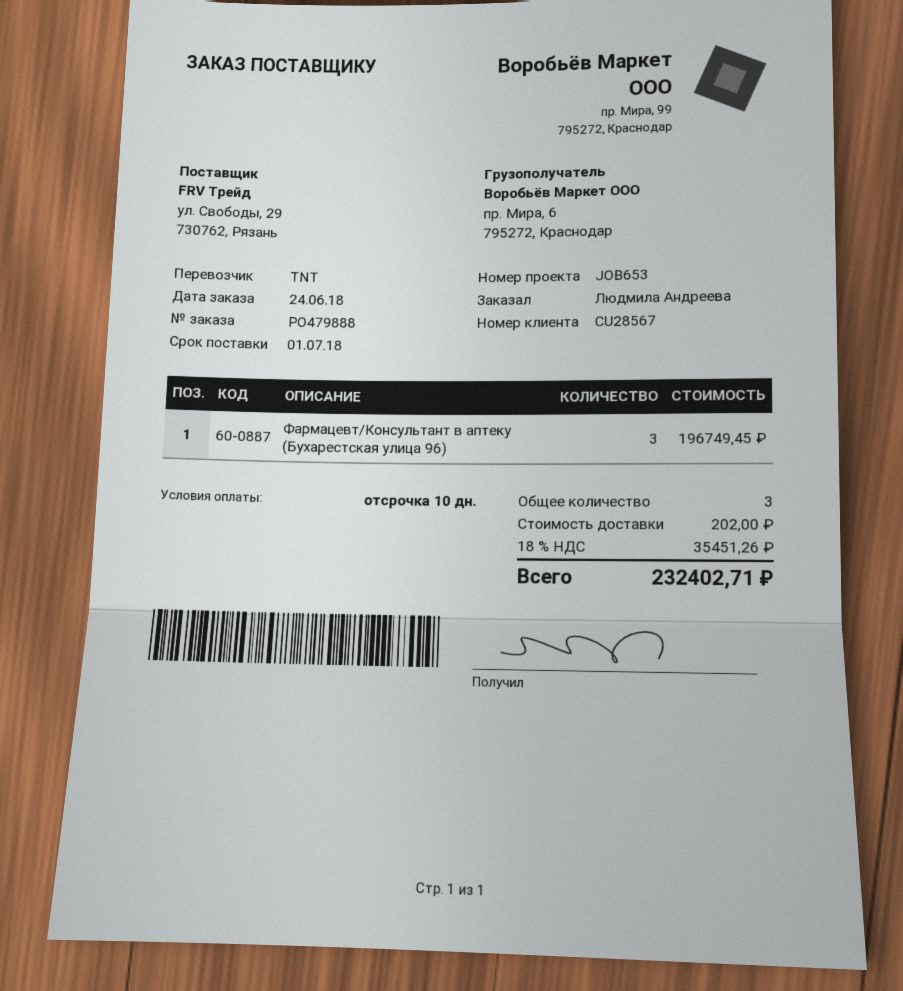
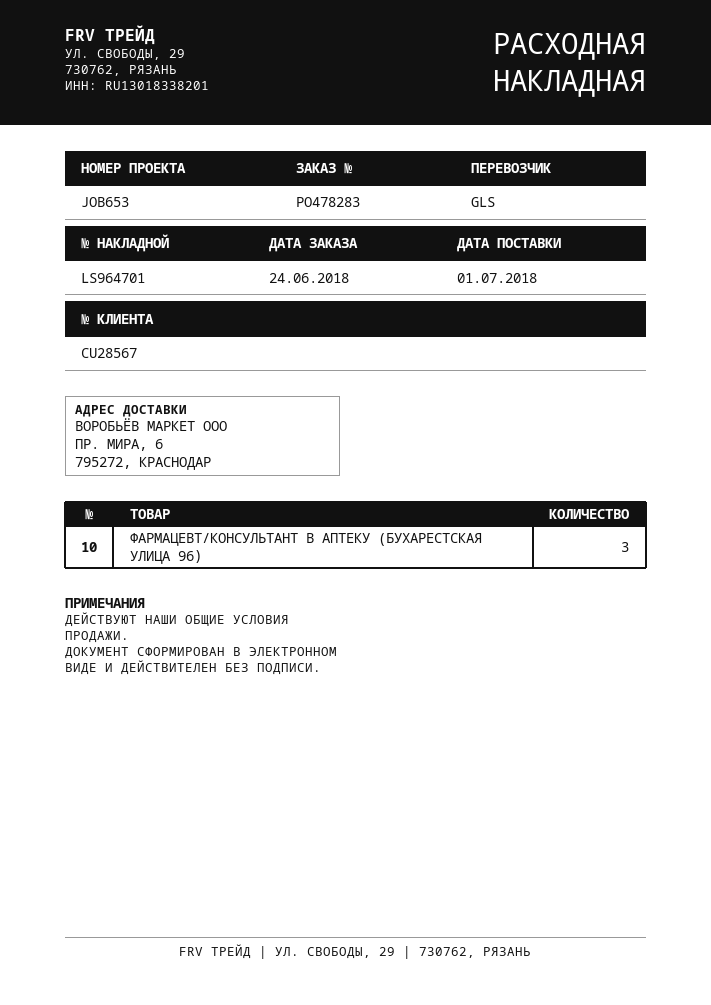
order number: PO479888 -> PO478283
shipping method: TNT -> GLS

